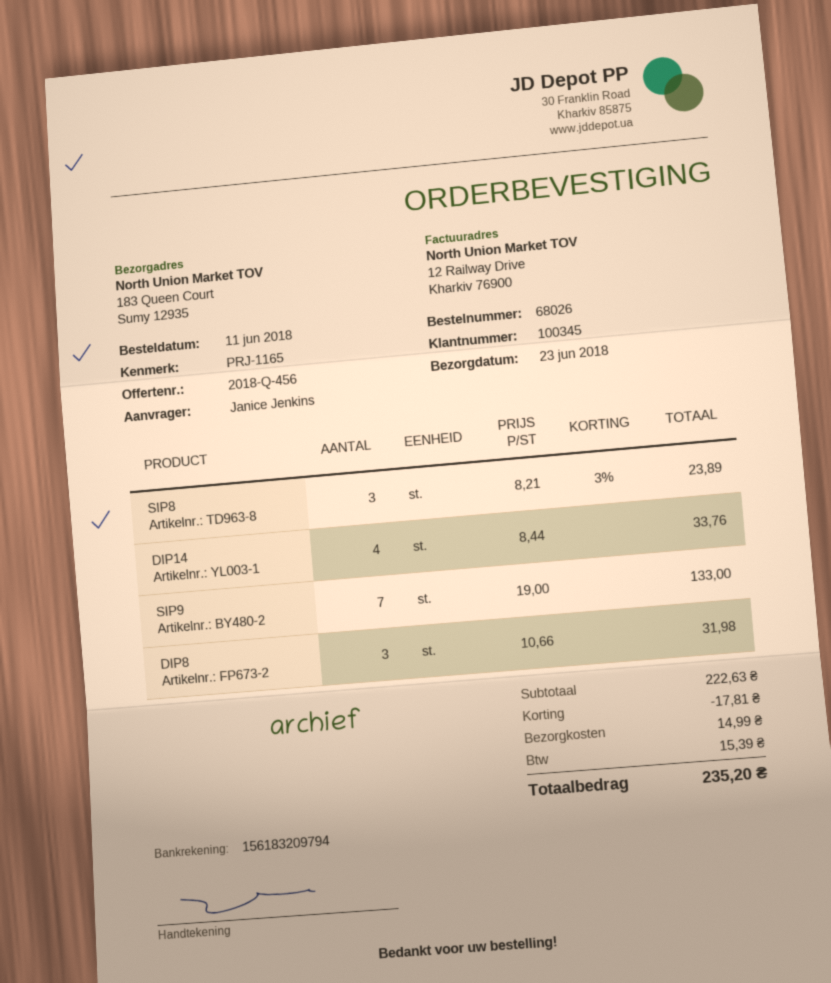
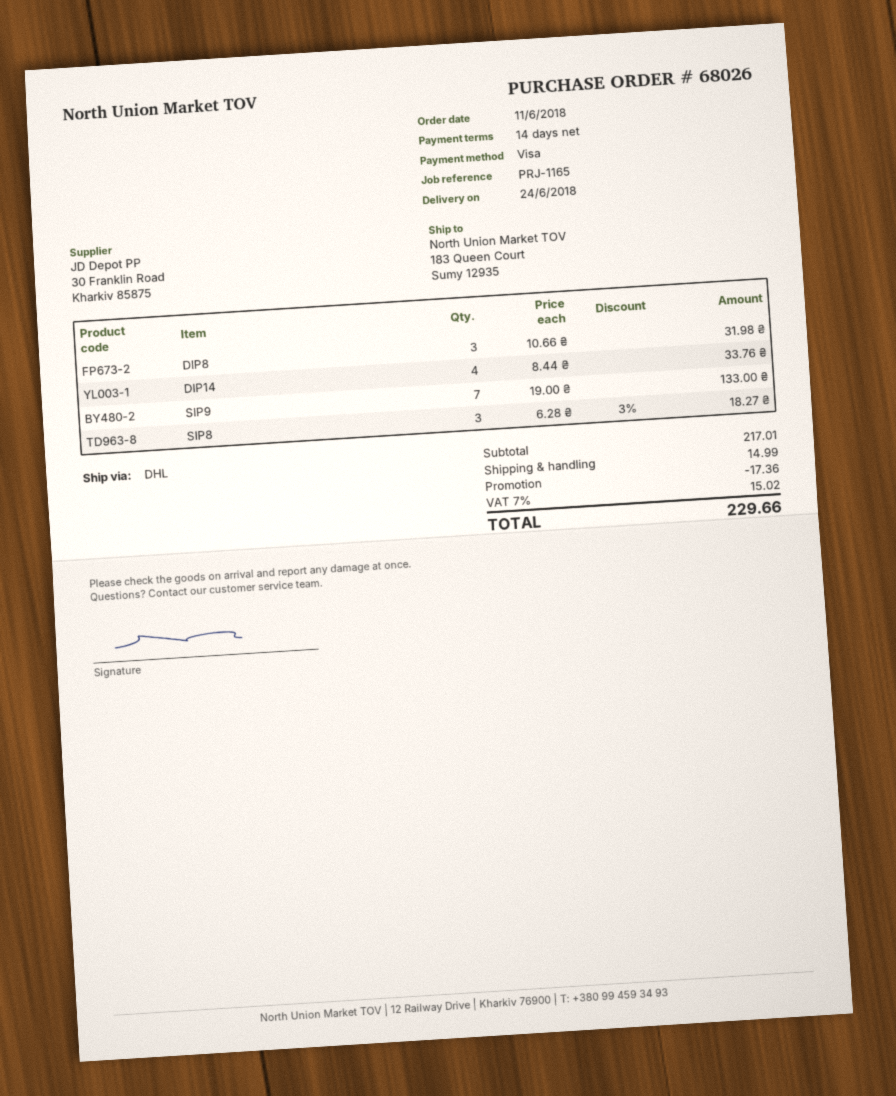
delivery date: 2018-06-23 -> 2018-06-24
SIP8: 3 x 8.21 - 3% = 23.89 -> 3 x 6.28 - 3% = 18.27
subtotal: 222.63 -> 217.01
discount: 17.81 -> 17.36
tax: 15.39 -> 15.02
total: 235.20 -> 229.66

